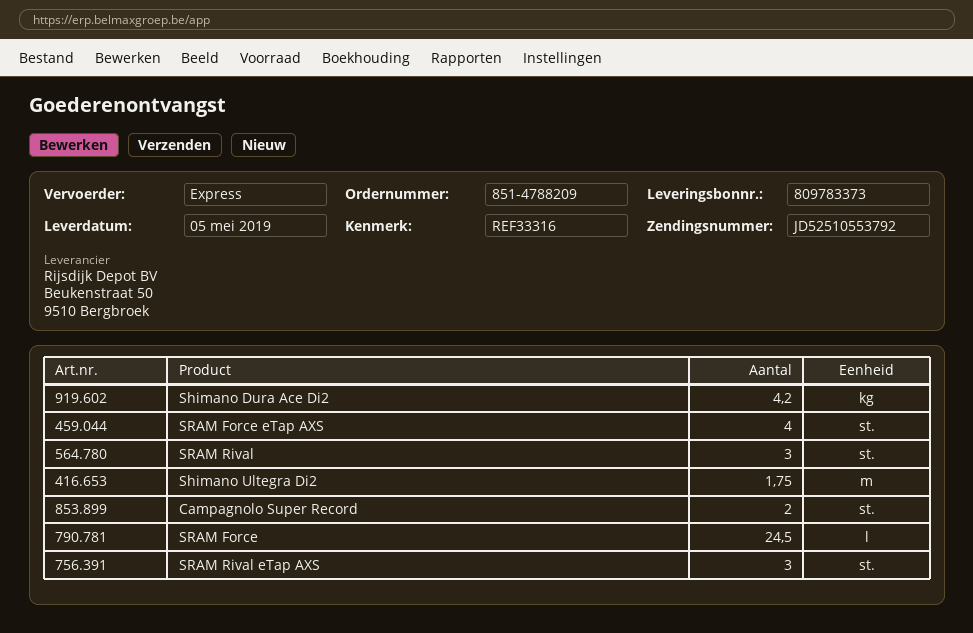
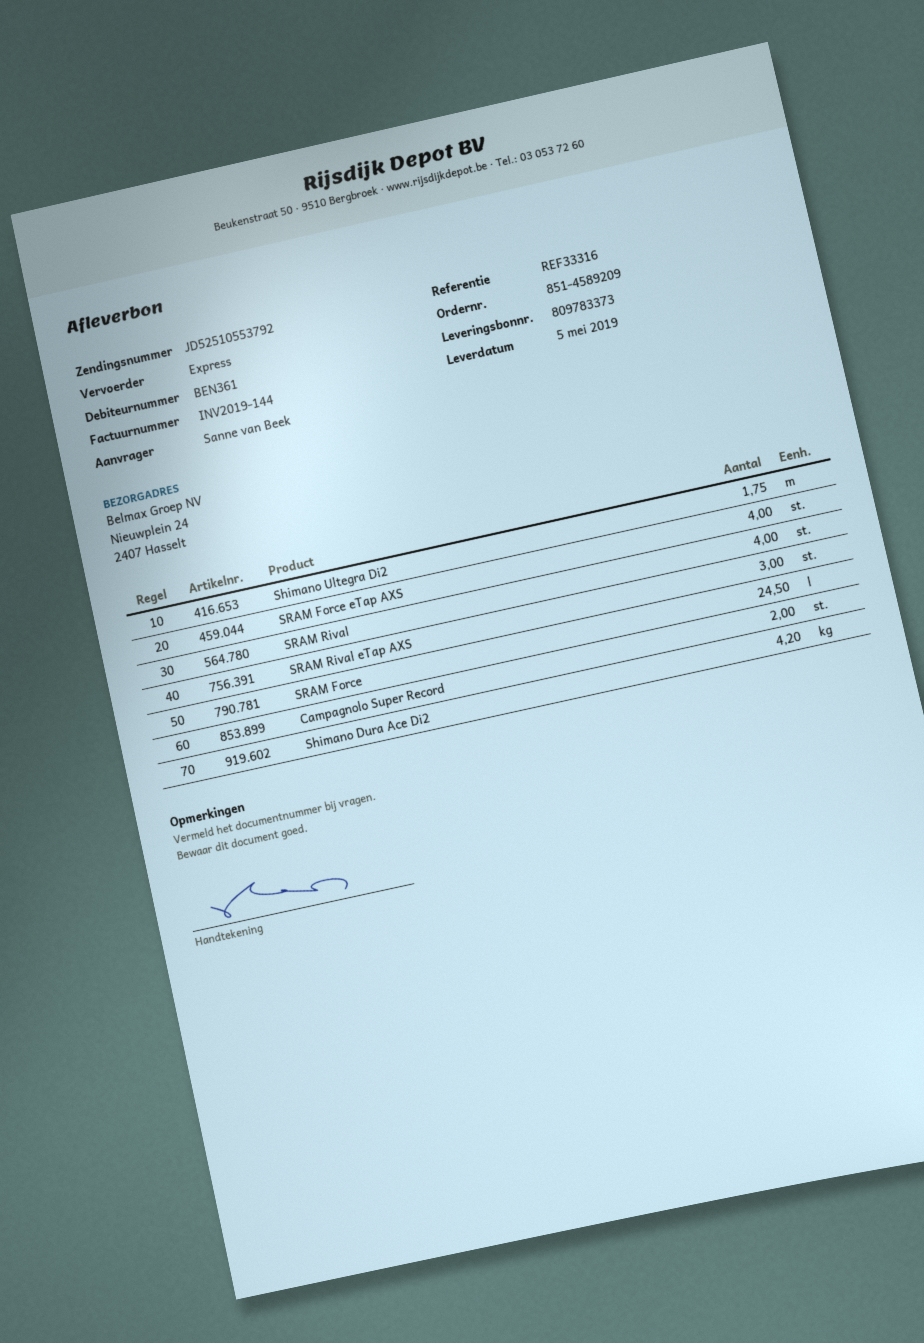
order number: 851-4788209 -> 851-4589209
SRAM Rival: 3 -> 4

